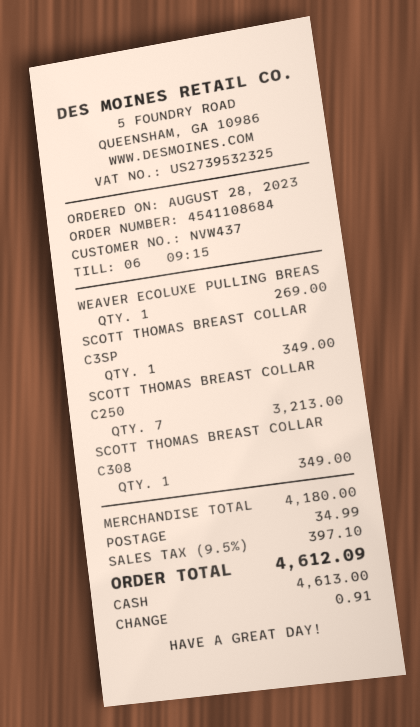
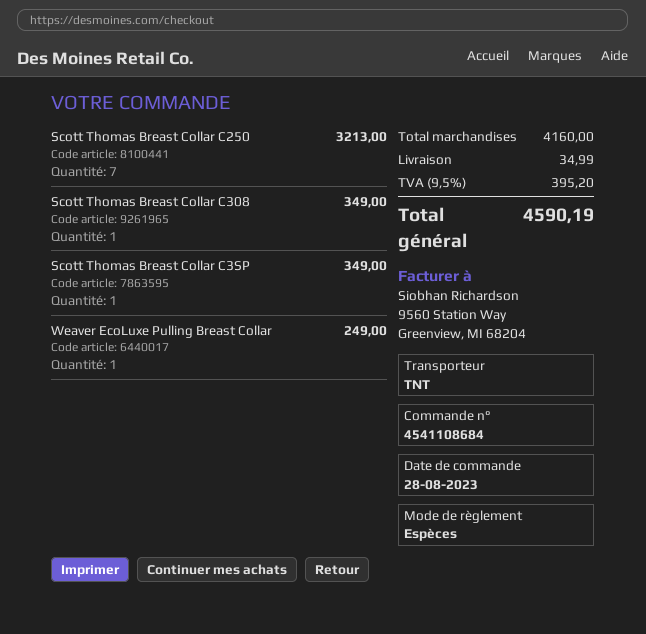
WEAVER ECOLUXE PULLING BREAS: 1 for 269.00 -> 1 for 249.00
subtotal: 4180.00 -> 4160.00
tax: 9.5% = 397.10 -> 9.5% = 395.20
total: 4612.09 -> 4590.19

